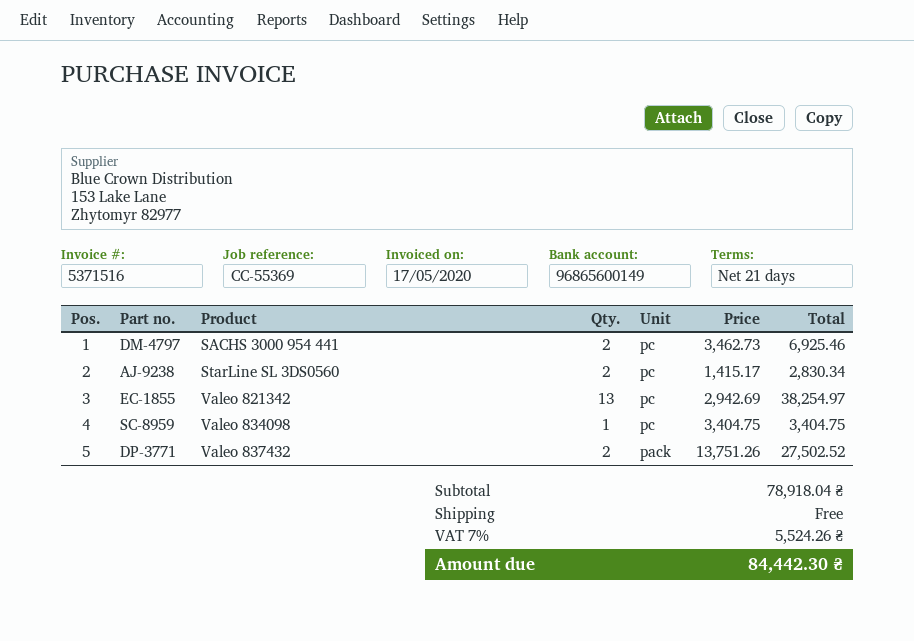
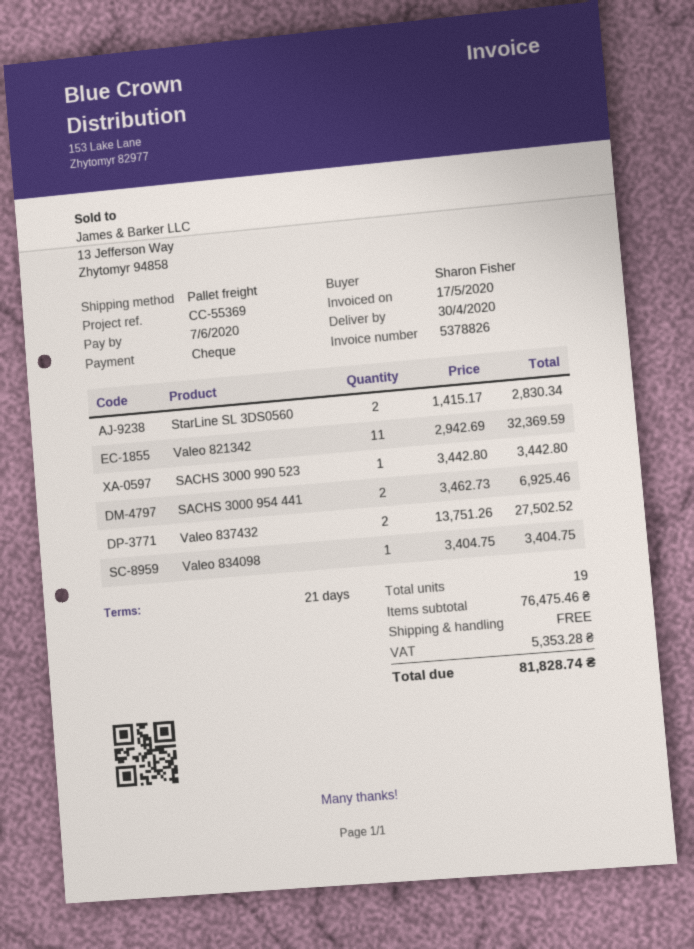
invoice number: 5371516 -> 5378826
Valeo 821342: 13 x 2942.69 = 38254.97 -> 11 x 2942.69 = 32369.59
SACHS 3000 990 523: none -> 1 x 3442.80 = 3442.80
subtotal: 78918.04 -> 76475.46
tax: 5524.26 -> 5353.28
total: 84442.30 -> 81828.74

